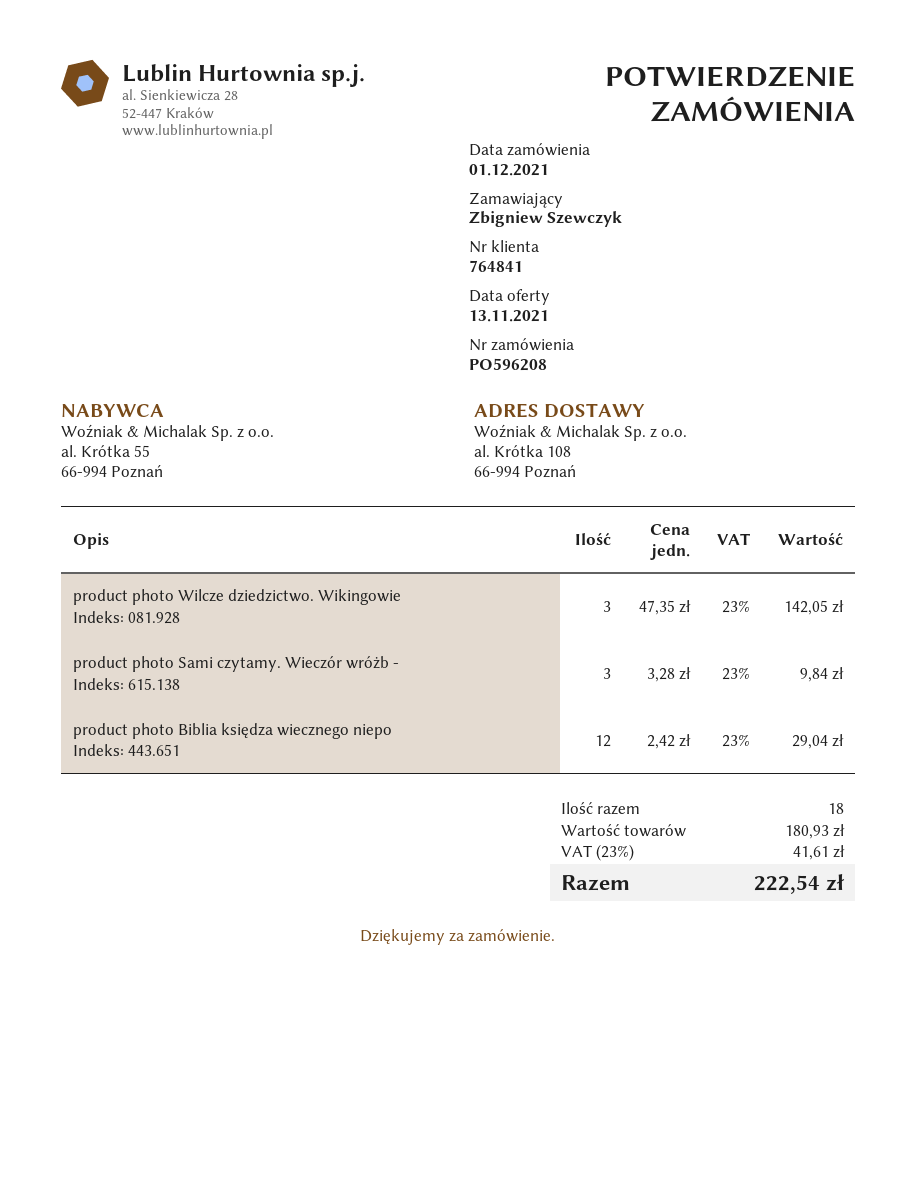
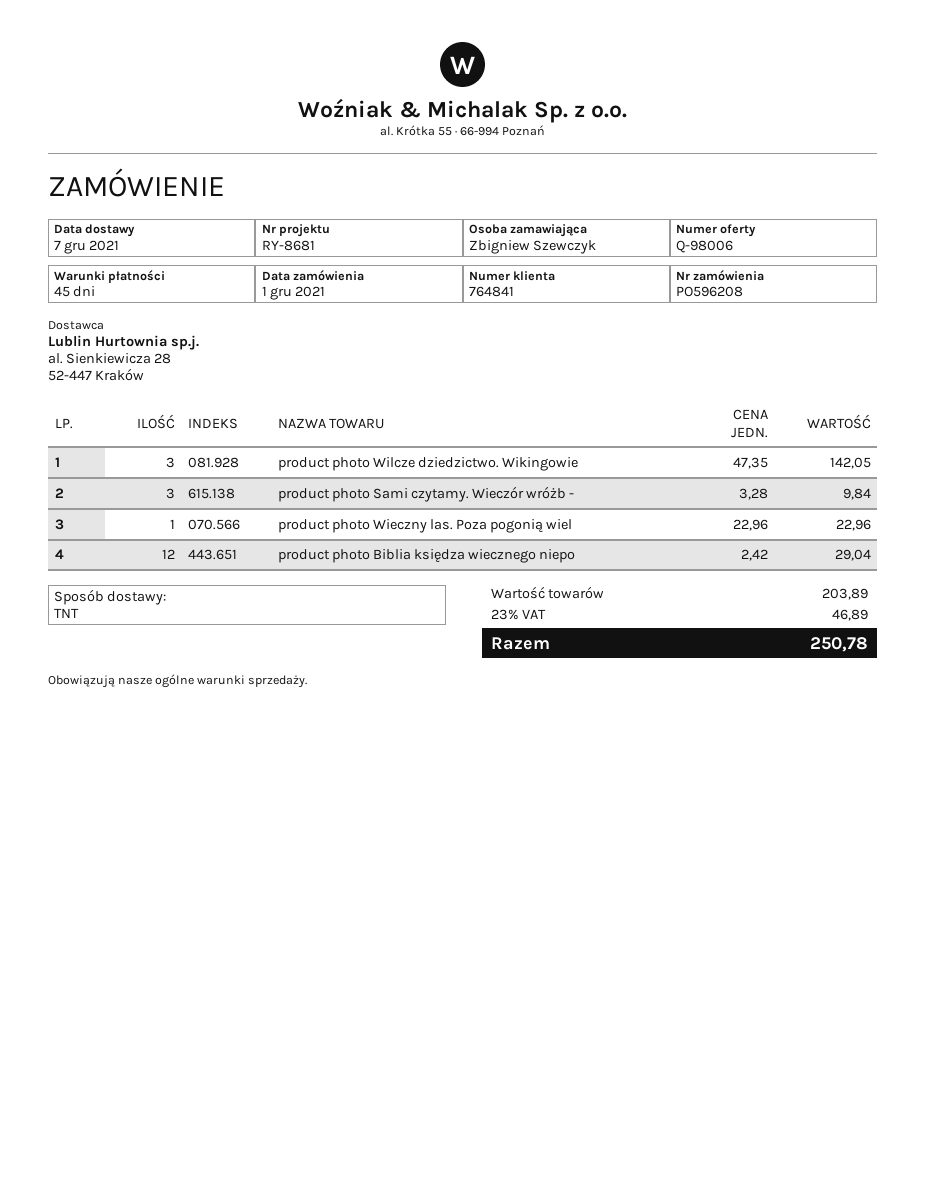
product photo Wieczny las. Poza pogonią wiel: none -> 1 x 22.96 = 22.96
subtotal: 180.93 -> 203.89
tax: 23% = 41.61 -> 23% = 46.89
total: 222.54 -> 250.78

